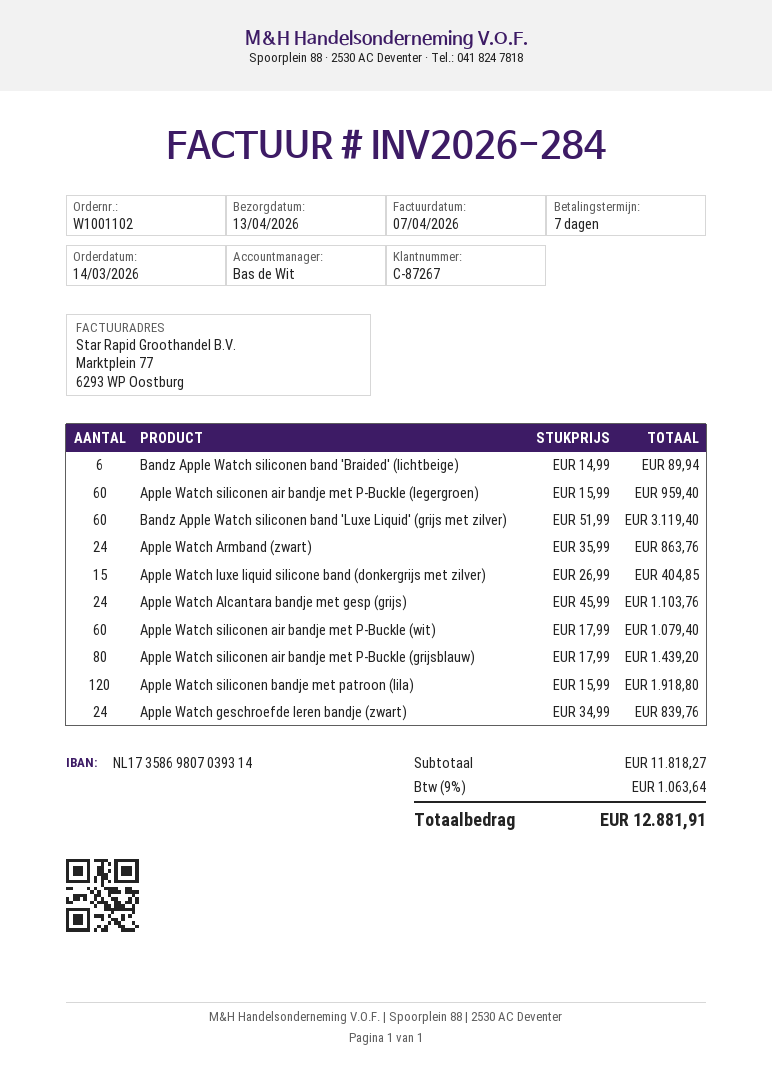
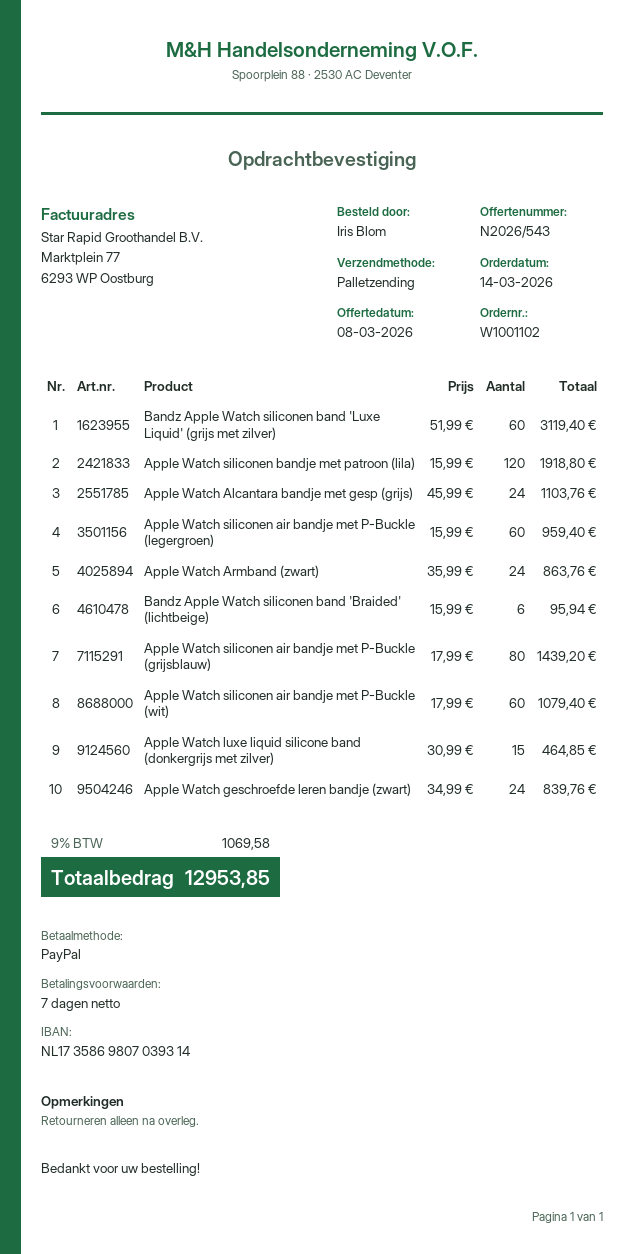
Bandz Apple Watch siliconen band 'Braided' (lichtbeige): 6 x 14.99 = 89.94 -> 6 x 15.99 = 95.94
Apple Watch luxe liquid silicone band (donkergrijs met zilver): 15 x 26.99 = 404.85 -> 15 x 30.99 = 464.85
tax: 9% = 1063.64 -> 9% = 1069.58
total: 12881.91 -> 12953.85

